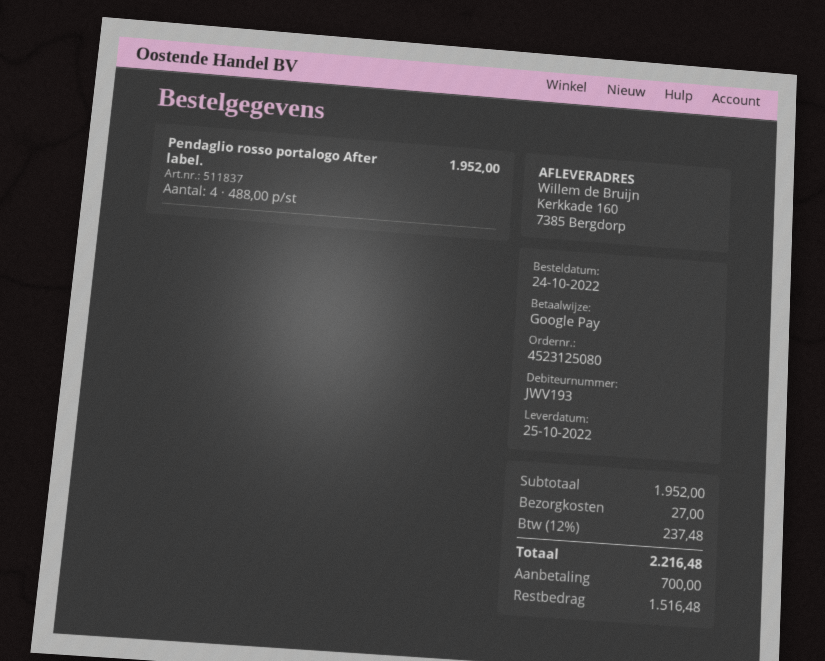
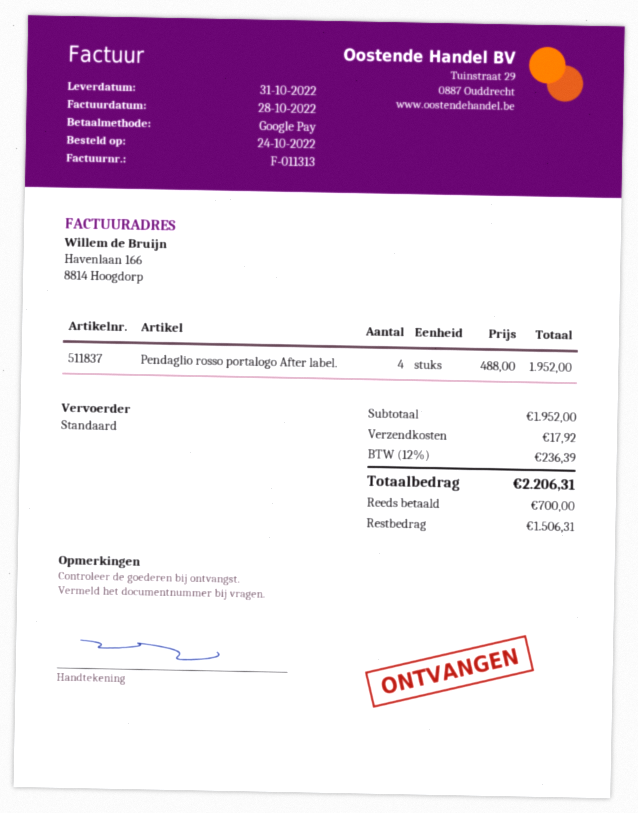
delivery date: 2022-10-25 -> 2022-10-31
shipping: 27.00 -> 17.92
tax: 12% = 237.48 -> 12% = 236.39
total: 2216.48 -> 2206.31
balance: 1516.48 -> 1506.31

